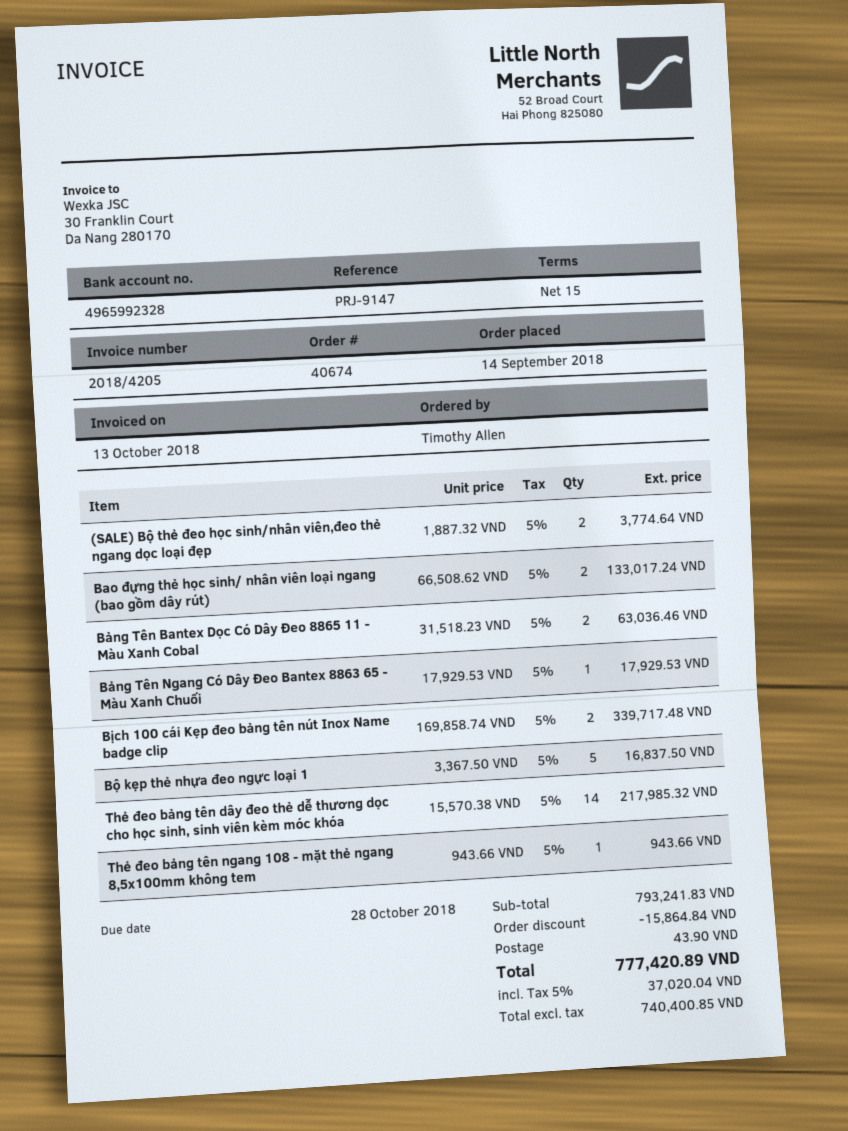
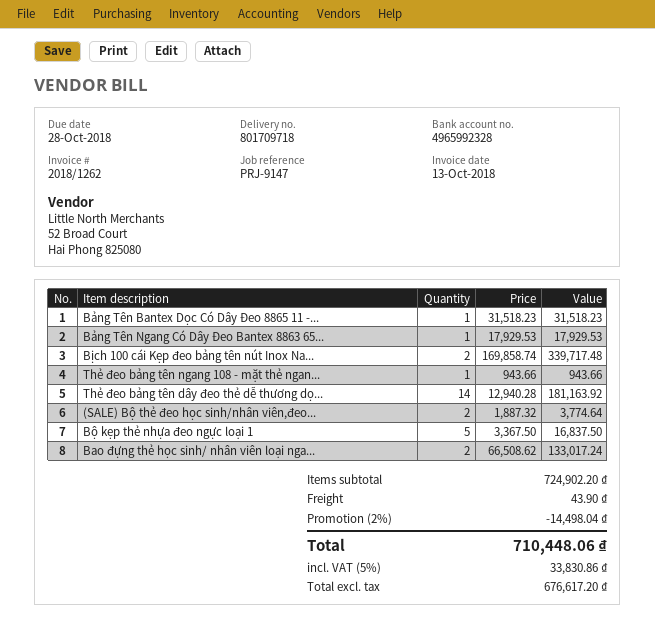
invoice number: 2018/4205 -> 2018/1262
Bảng Tên Bantex Dọc Có Dây Đeo 8865 11 - Màu Xanh Cobal: 2 x 31518.23 = 63036.46 -> 1 x 31518.23 = 31518.23
Thẻ đeo bảng tên dây đeo thẻ dễ thương dọc cho học sinh, sinh viên kèm móc khóa: 14 x 15570.38 = 217985.32 -> 14 x 12940.28 = 181163.92
subtotal: 793241.83 -> 724902.20
discount: 15864.84 -> 14498.04
net: 740400.85 -> 676617.20
tax: 5% = 37020.04 -> 5% = 33830.86
total: 777420.89 -> 710448.06

